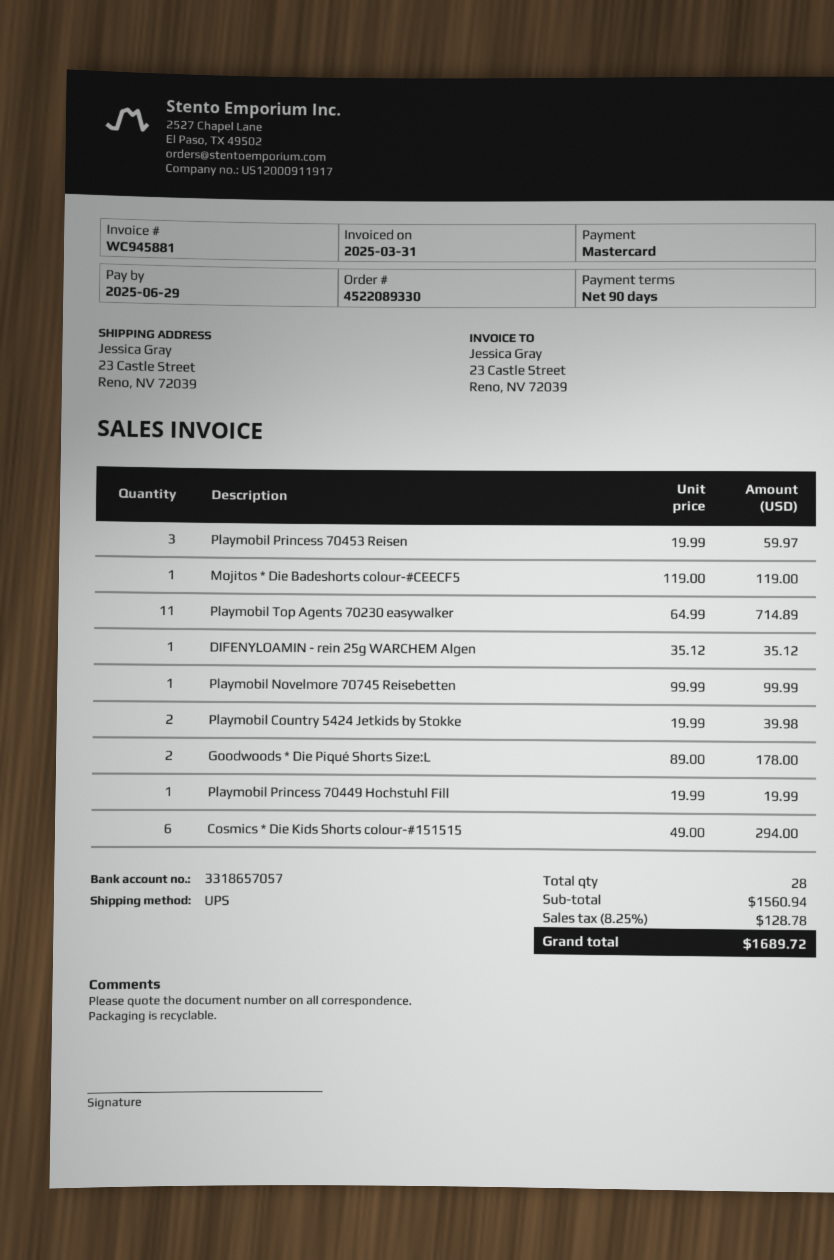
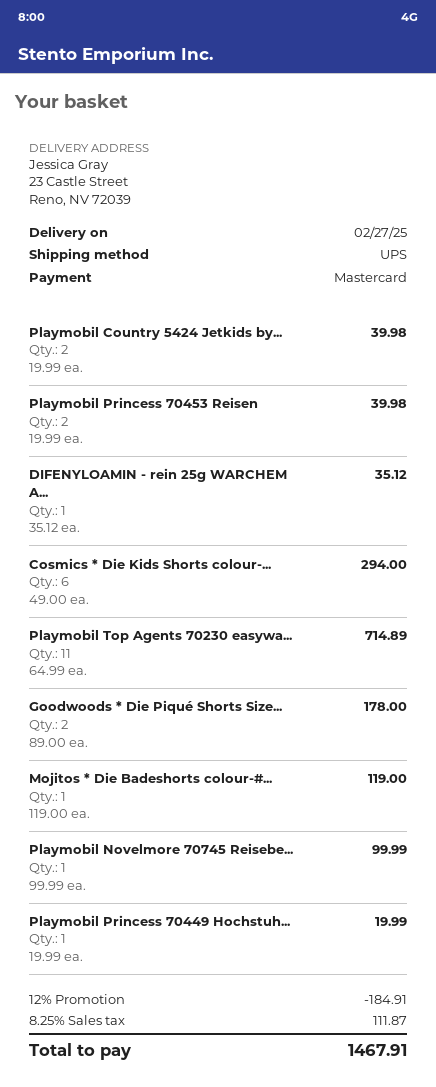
Playmobil Princess 70453 Reisen: 3 x 19.99 = 59.97 -> 2 x 19.99 = 39.98
discount: none -> 12% = 184.91
tax: 8.25% = 128.78 -> 8.25% = 111.87
total: 1689.72 -> 1467.91

